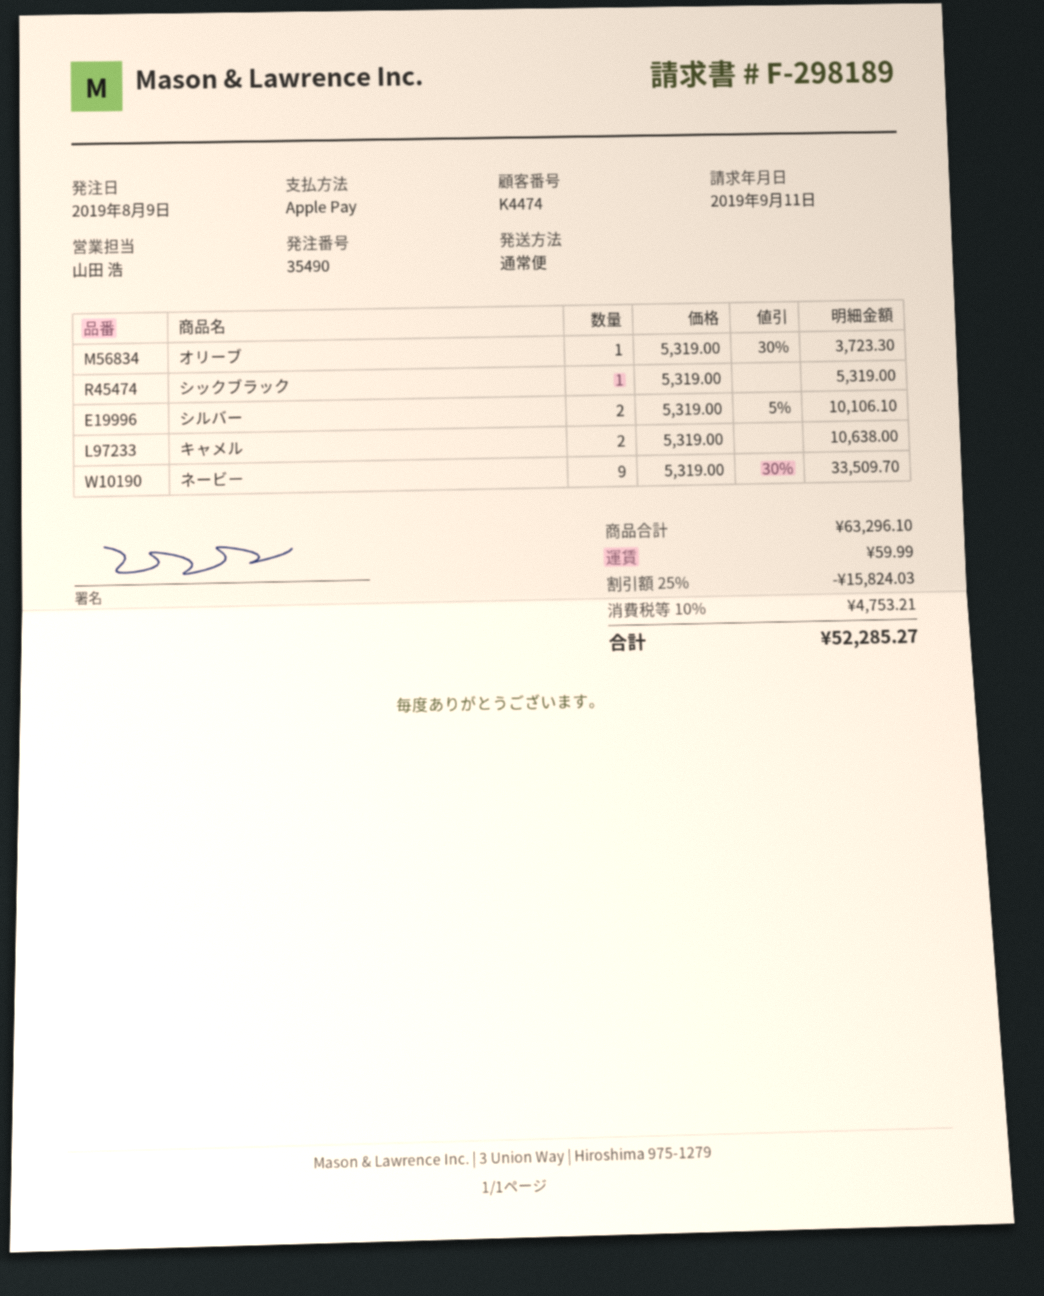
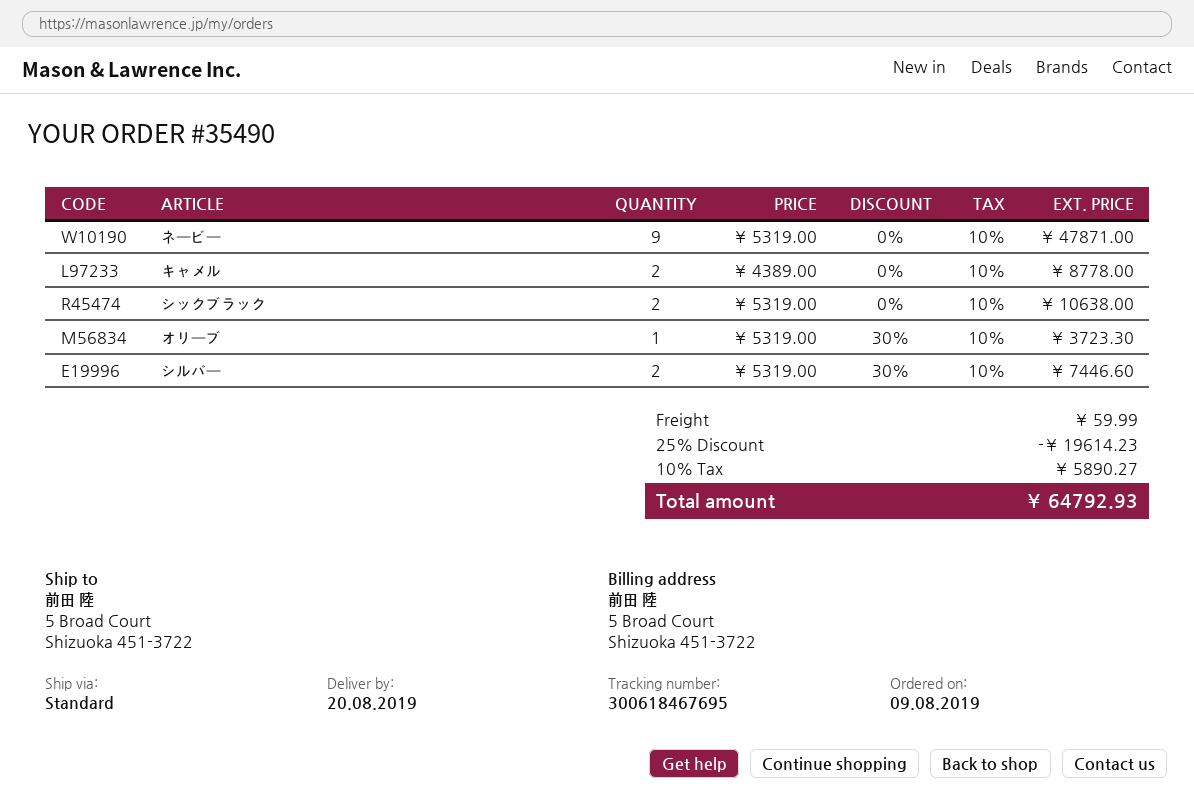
シックブラック: 1 x 5319.00 = 5319.00 -> 2 x 5319.00 = 10638.00
シルバー: 2 x 5319.00 - 5% = 10106.10 -> 2 x 5319.00 - 30% = 7446.60
キャメル: 2 x 5319.00 = 10638.00 -> 2 x 4389.00 = 8778.00
ネービー: 9 x 5319.00 - 30% = 33509.70 -> 9 x 5319.00 = 47871.00
discount: 25% = 15824.03 -> 25% = 19614.23
tax: 10% = 4753.21 -> 10% = 5890.27
total: 52285.27 -> 64792.93

